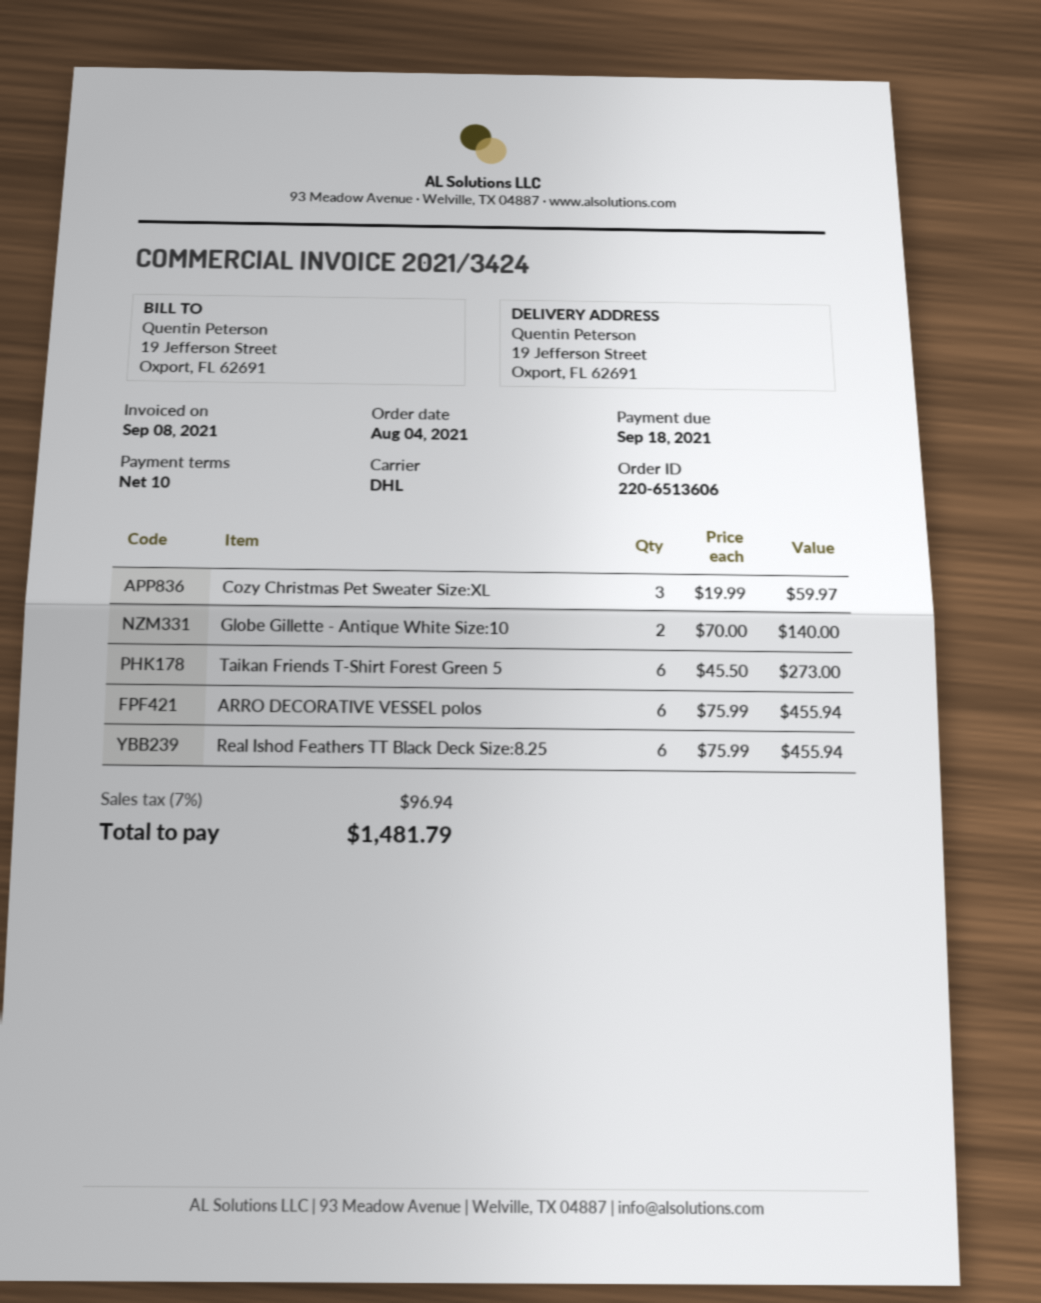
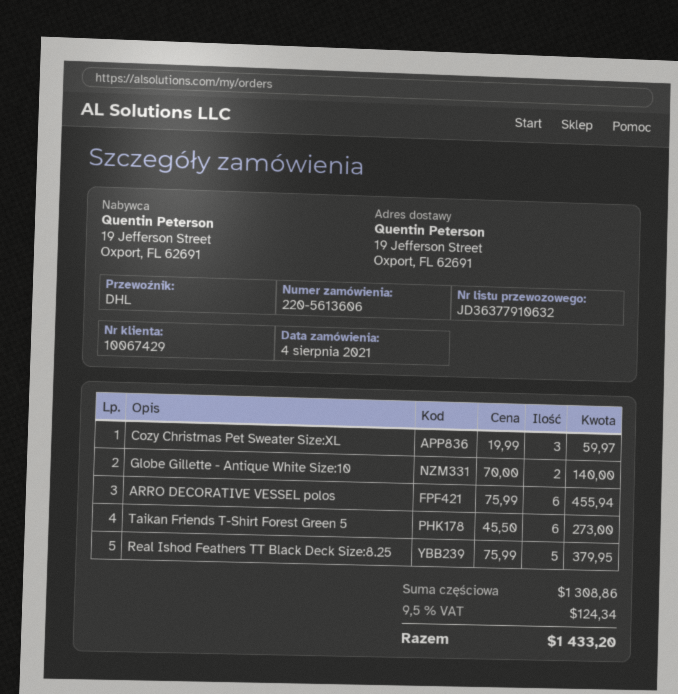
order number: 220-6513606 -> 220-5613606
Real Ishod Feathers TT Black Deck Size:8.25: 6 x 75.99 = 455.94 -> 5 x 75.99 = 379.95
tax: 7% = 96.94 -> 9.5% = 124.34
total: 1481.79 -> 1433.20

